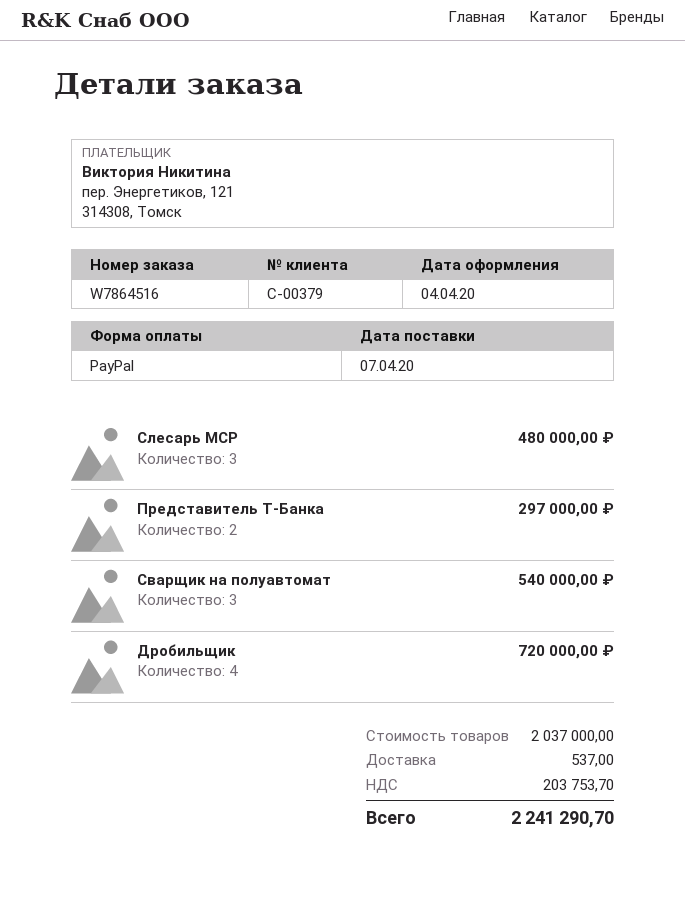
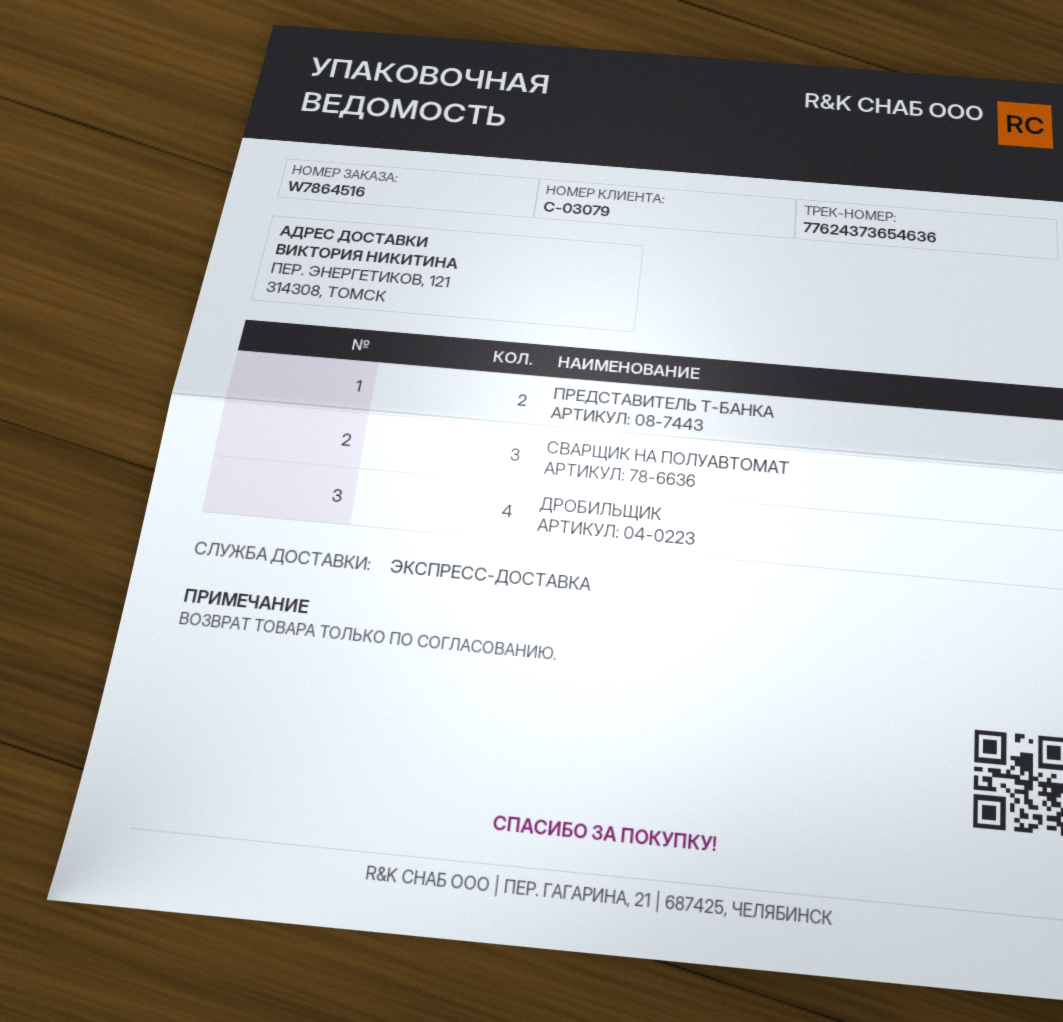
customer number: C-00379 -> C-03079
Слесарь МСР: 3 -> none

